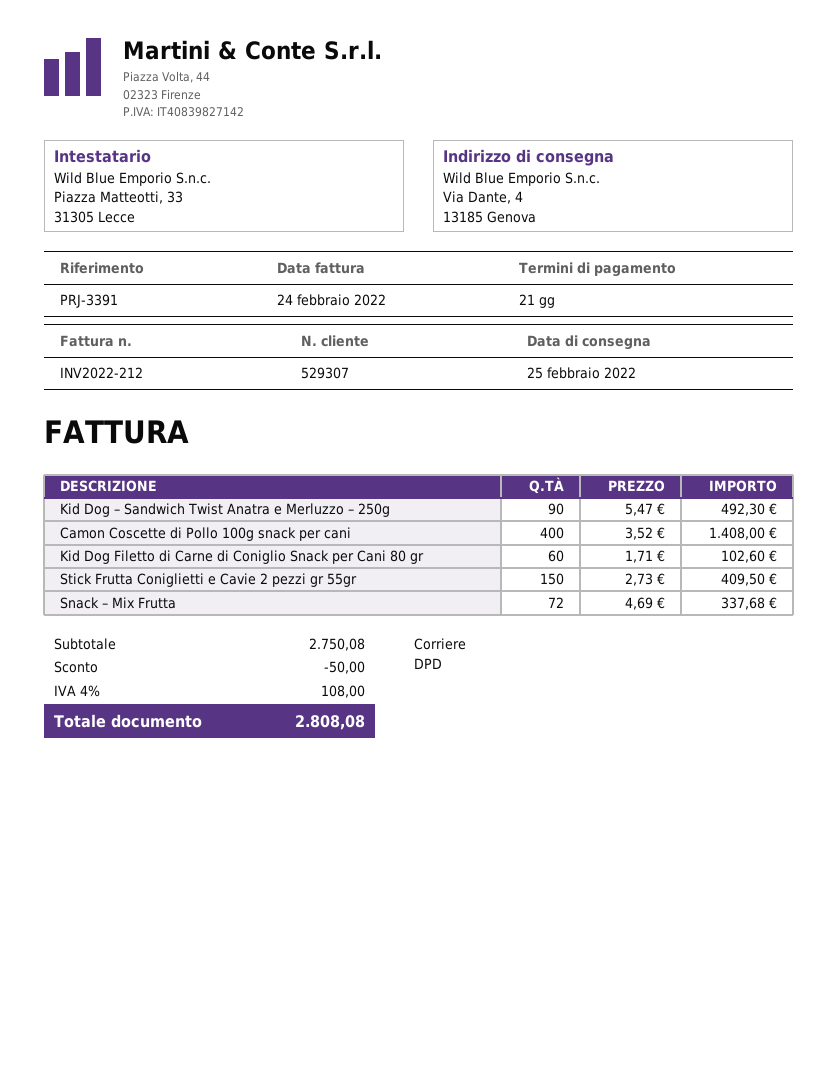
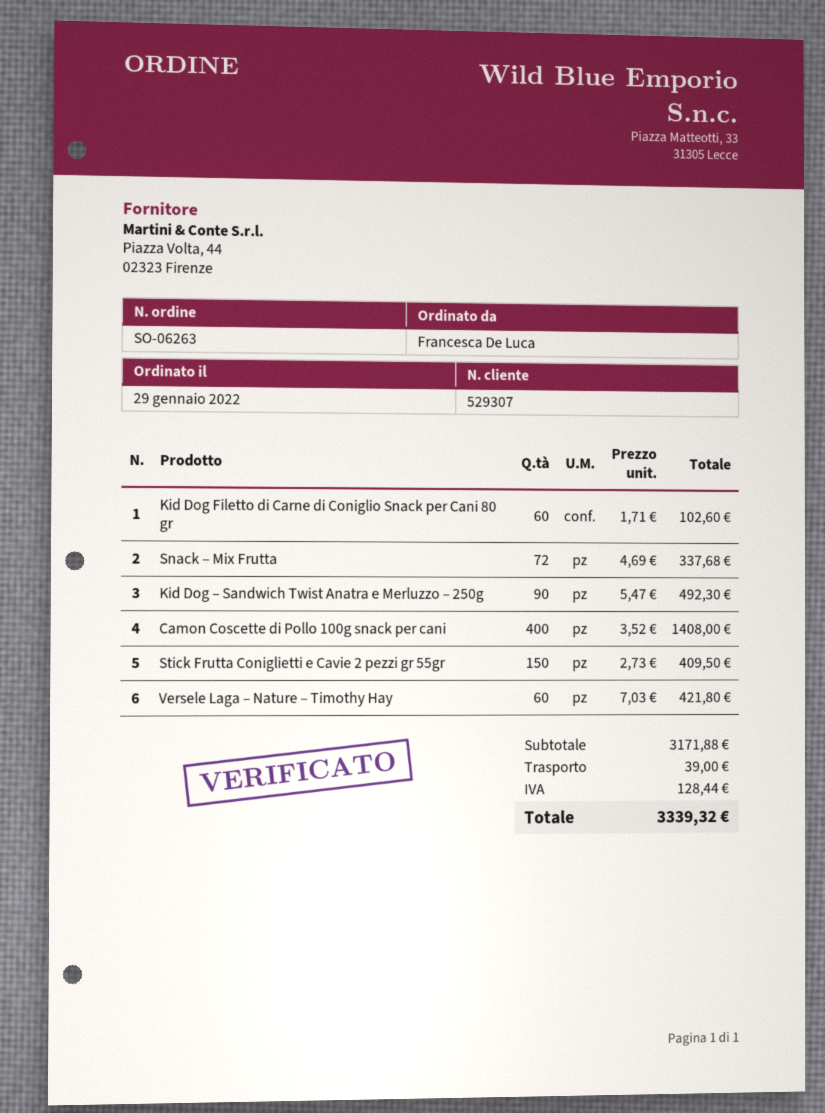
Versele Laga – Nature – Timothy Hay: none -> 60 x 7.03 = 421.80
subtotal: 2750.08 -> 3171.88
discount: 50.00 -> none
shipping: none -> 39.00
tax: 108.00 -> 128.44
total: 2808.08 -> 3339.32

